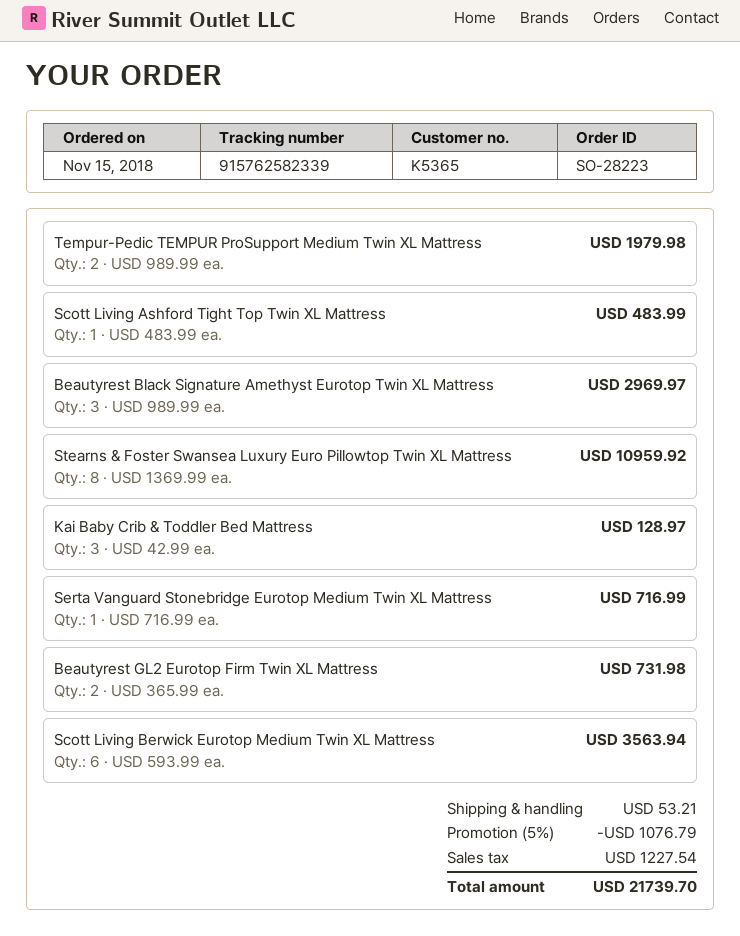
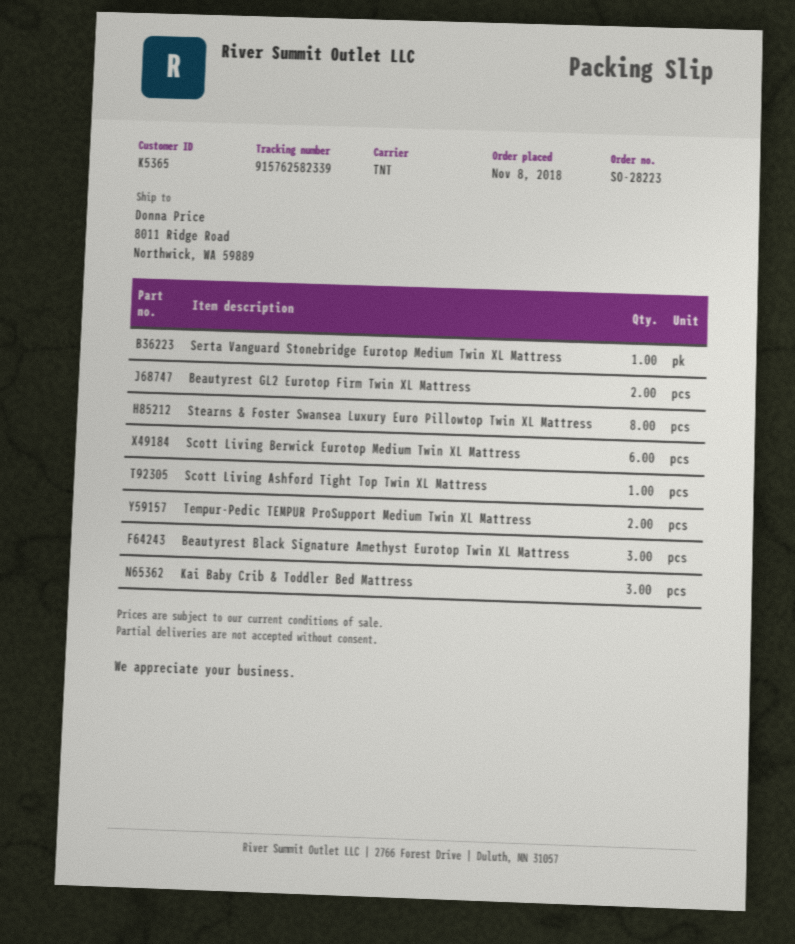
order date: 2018-11-15 -> 2018-11-08

